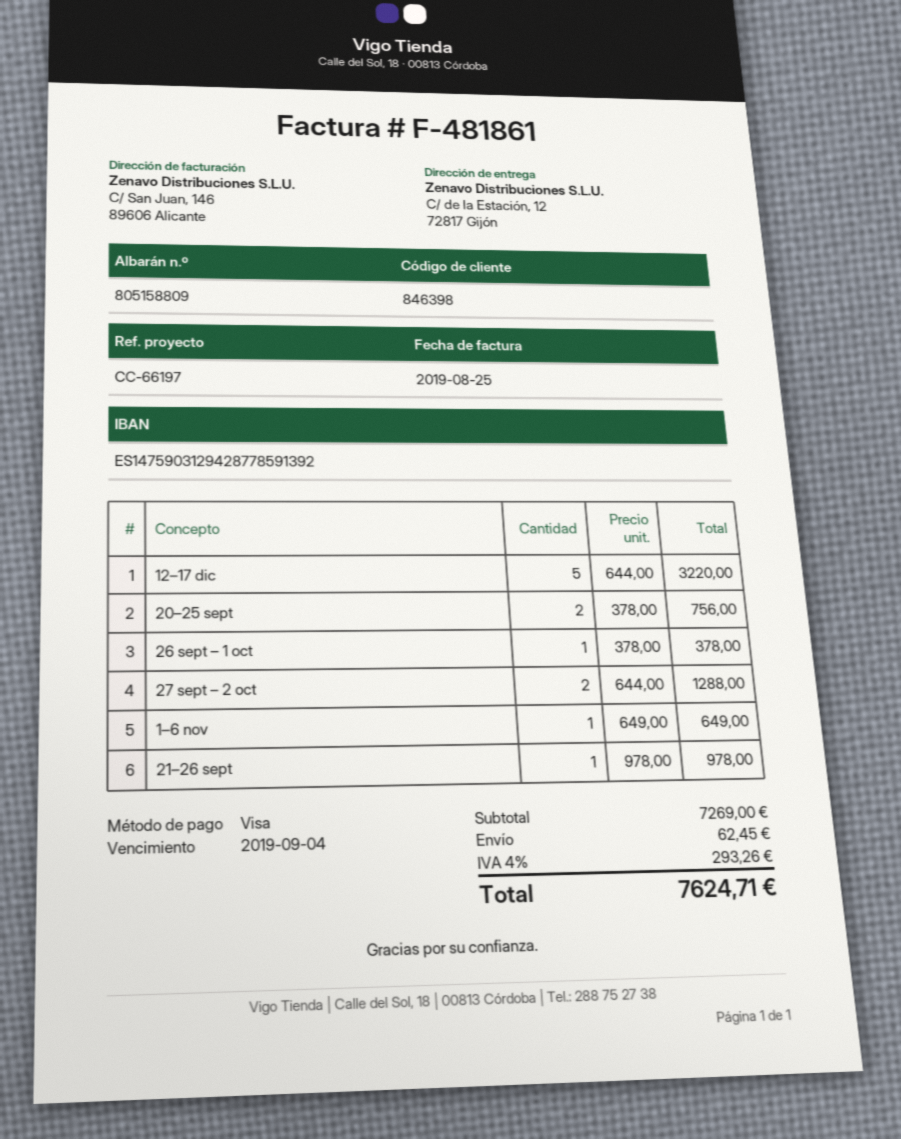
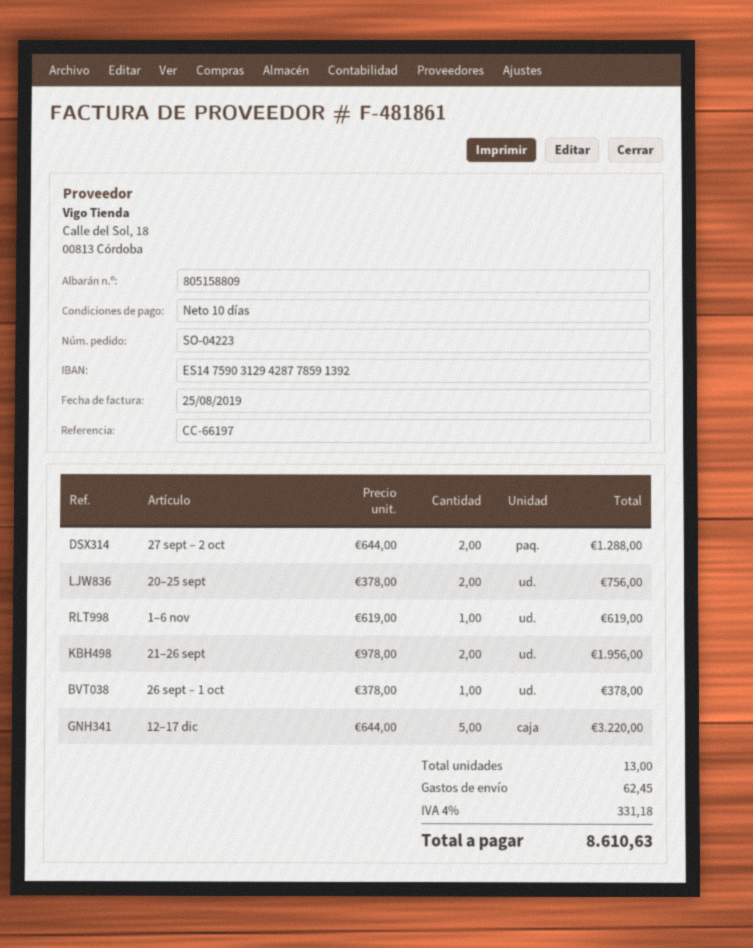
1–6 nov: 1 x 649.00 = 649.00 -> 1 x 619.00 = 619.00
21–26 sept: 1 x 978.00 = 978.00 -> 2 x 978.00 = 1956.00
tax: 4% = 293.26 -> 4% = 331.18
total: 7624.71 -> 8610.63

